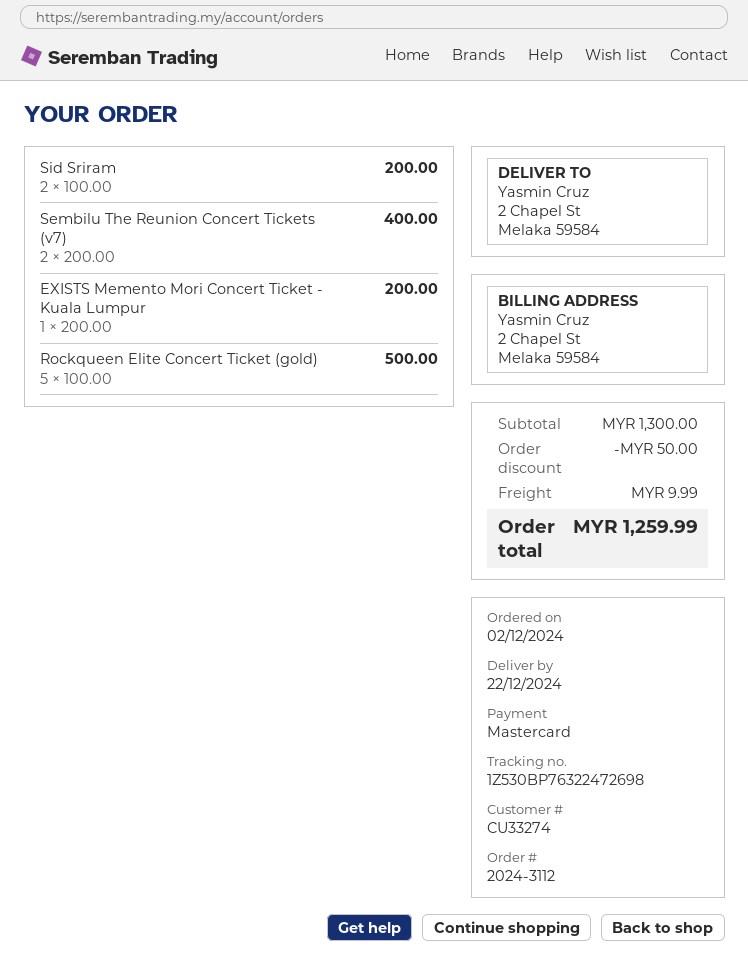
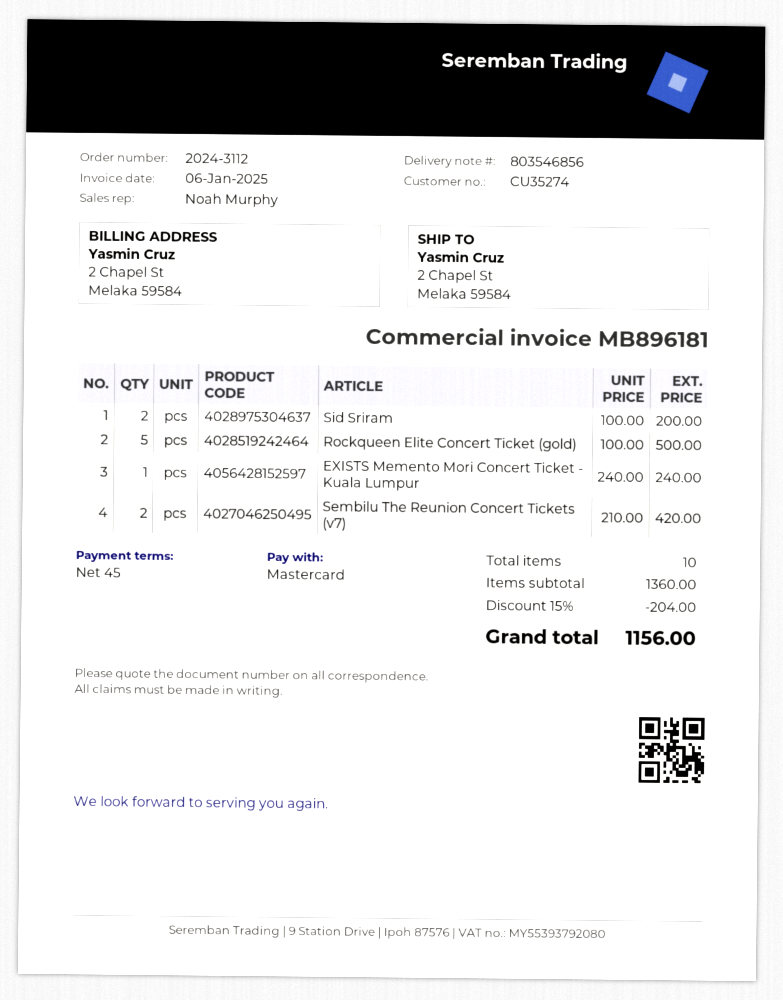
customer number: CU33274 -> CU35274
Sembilu The Reunion Concert Tickets (v7): 2 x 200.00 = 400.00 -> 2 x 210.00 = 420.00
EXISTS Memento Mori Concert Ticket - Kuala Lumpur: 1 x 200.00 = 200.00 -> 1 x 240.00 = 240.00
subtotal: 1300.00 -> 1360.00
discount: 50.00 -> 204.00
shipping: 9.99 -> none
total: 1259.99 -> 1156.00

